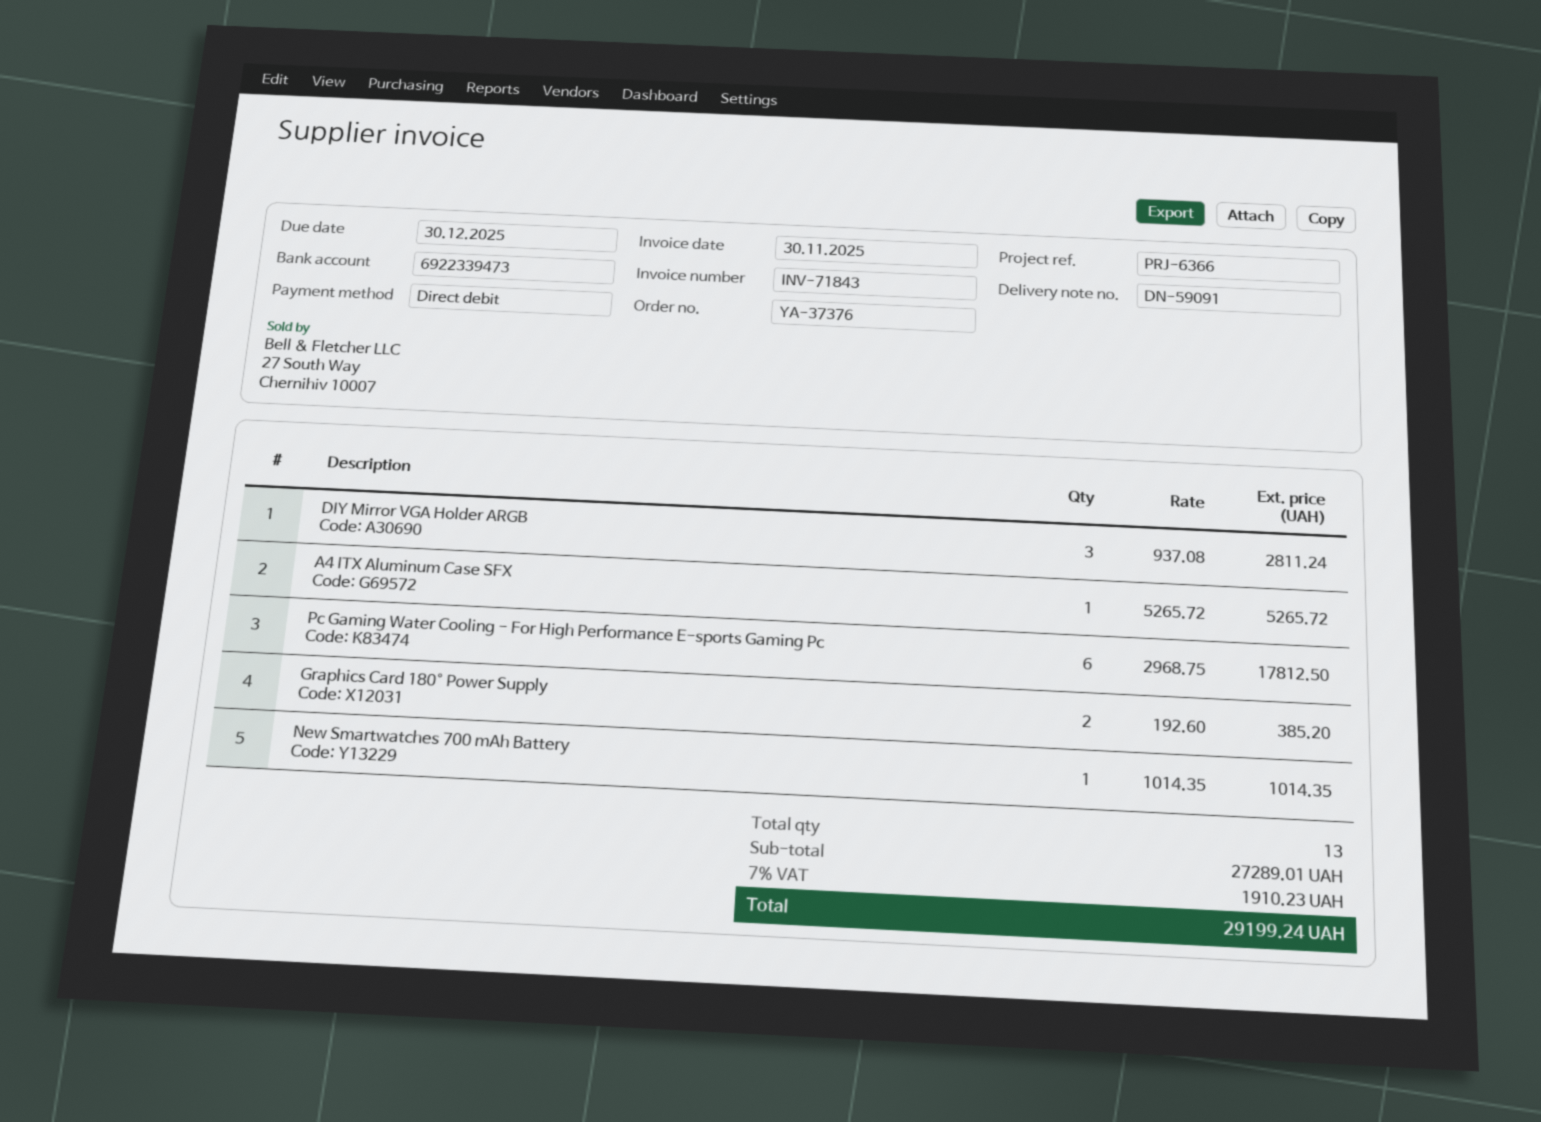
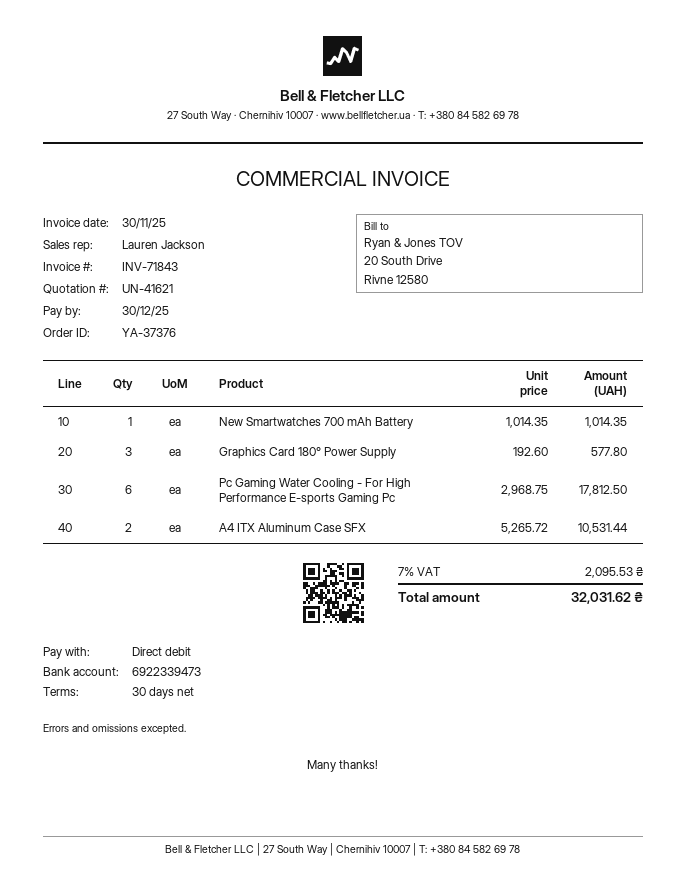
DIY Mirror VGA Holder ARGB: 3 x 937.08 = 2811.24 -> none
A4 ITX Aluminum Case SFX: 1 x 5265.72 = 5265.72 -> 2 x 5265.72 = 10531.44
Graphics Card 180° Power Supply: 2 x 192.60 = 385.20 -> 3 x 192.60 = 577.80
tax: 7% = 1910.23 -> 7% = 2095.53
total: 29199.24 -> 32031.62

